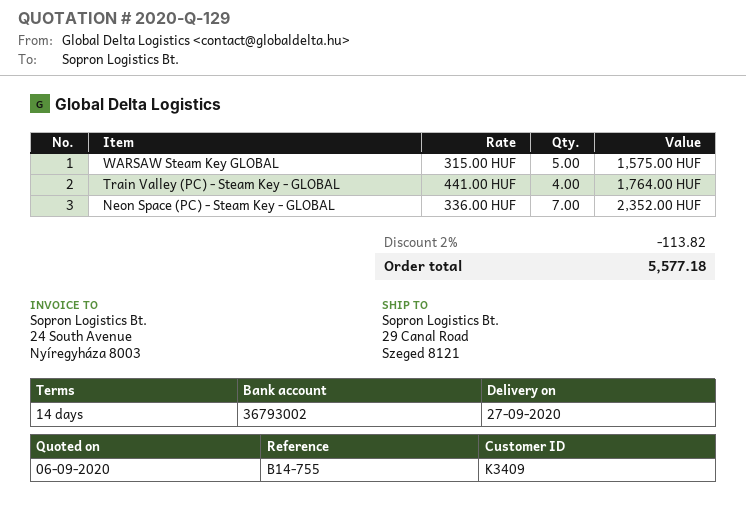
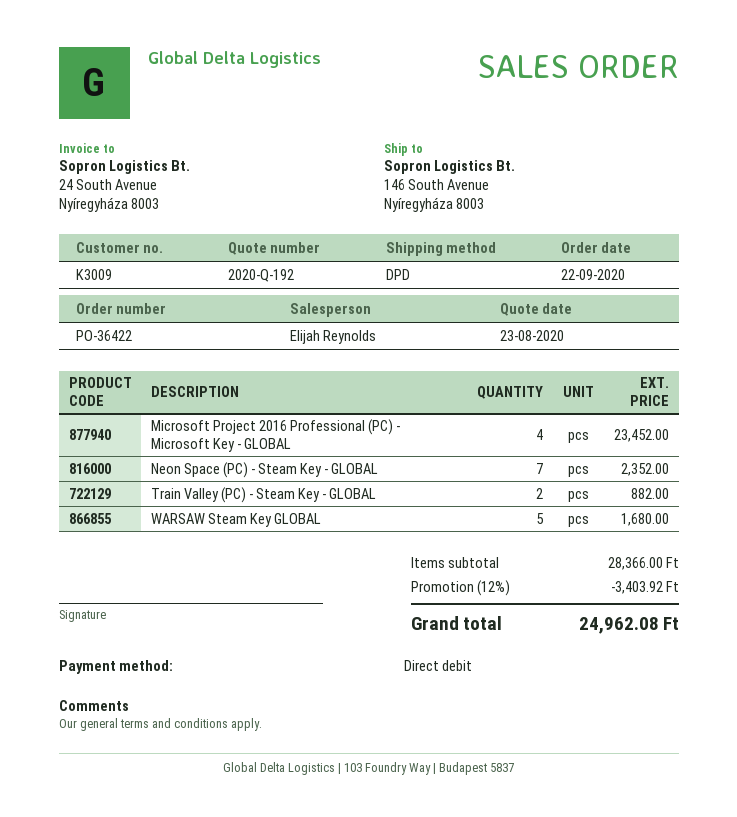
quote number: 2020-Q-129 -> 2020-Q-192
quote date: 2020-09-06 -> 2020-08-23
customer number: K3409 -> K3009
ship to: 29 Canal Road, Szeged 8121 -> 146 South Avenue, Nyíregyháza 8003
WARSAW Steam Key GLOBAL: 5 for 1575.00 -> 5 for 1680.00
Train Valley (PC) - Steam Key - GLOBAL: 4 for 1764.00 -> 2 for 882.00
Microsoft Project 2016 Professional (PC) - Microsoft Key - GLOBAL: none -> 4 for 23452.00
discount: 2% = 113.82 -> 12% = 3403.92
total: 5577.18 -> 24962.08

